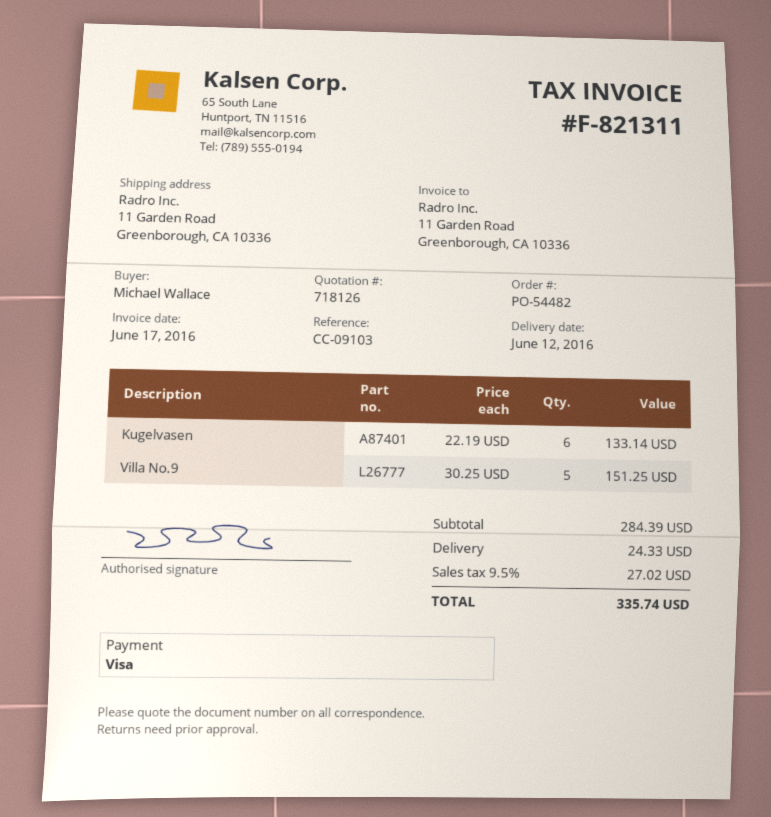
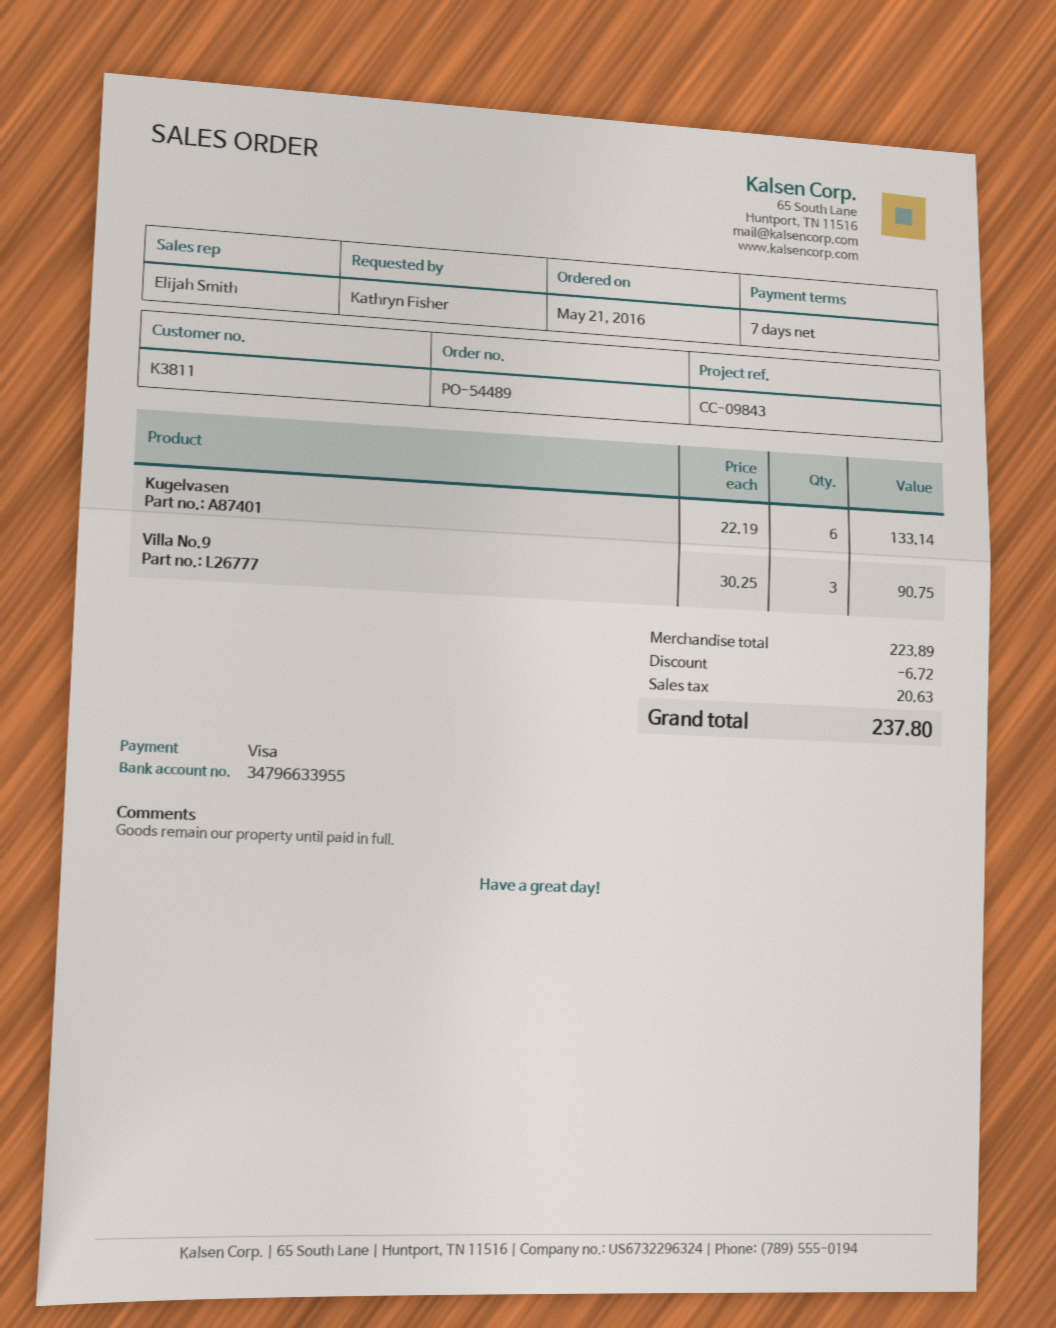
order number: PO-54482 -> PO-54489
reference: CC-09103 -> CC-09843
ordered by: Michael Wallace -> Kathryn Fisher
Villa No.9: 5 x 30.25 = 151.25 -> 3 x 30.25 = 90.75
subtotal: 284.39 -> 223.89
discount: none -> 6.72
shipping: 24.33 -> none
tax: 27.02 -> 20.63
total: 335.74 -> 237.80

